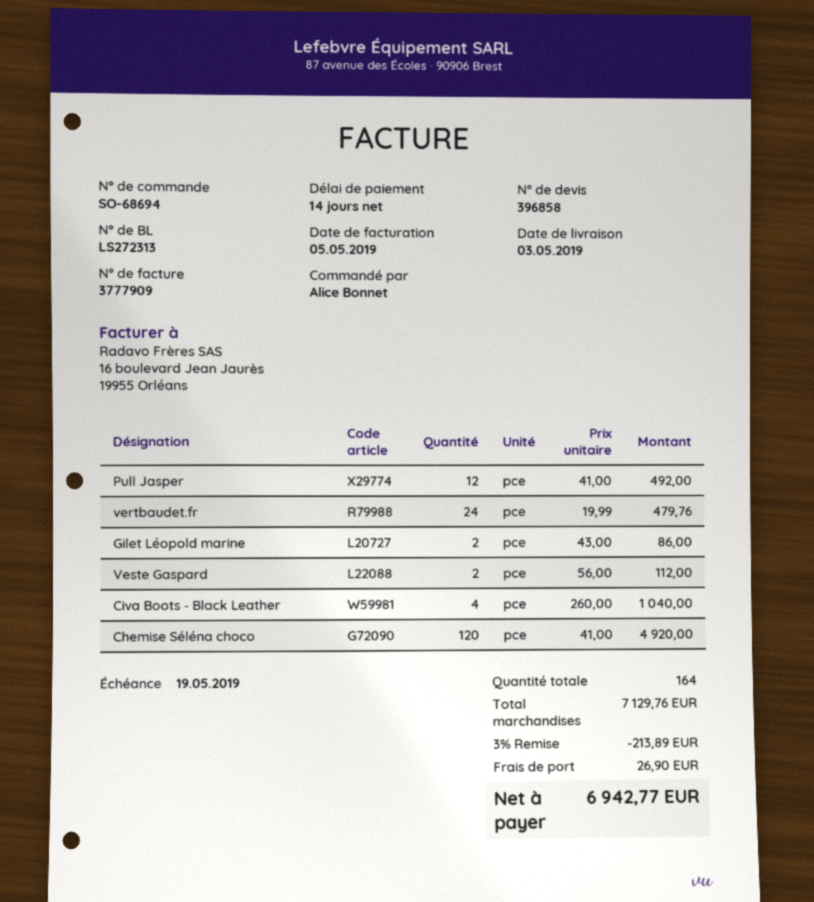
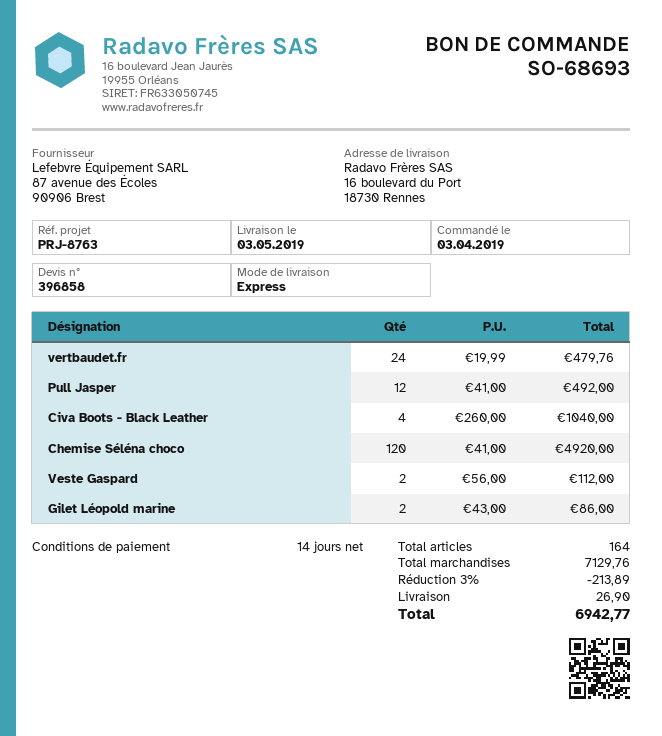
order number: SO-68694 -> SO-68693

